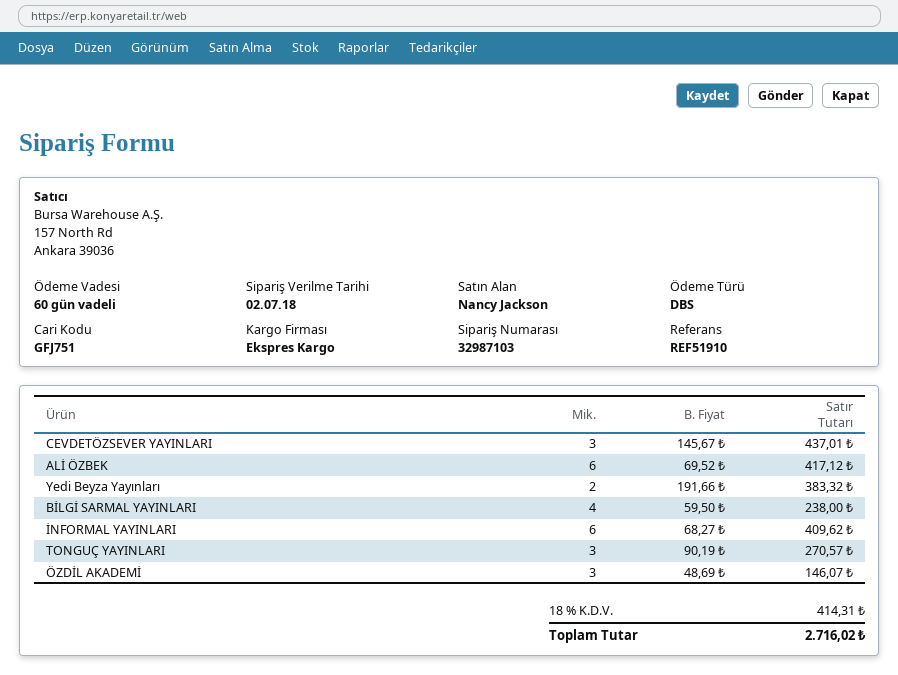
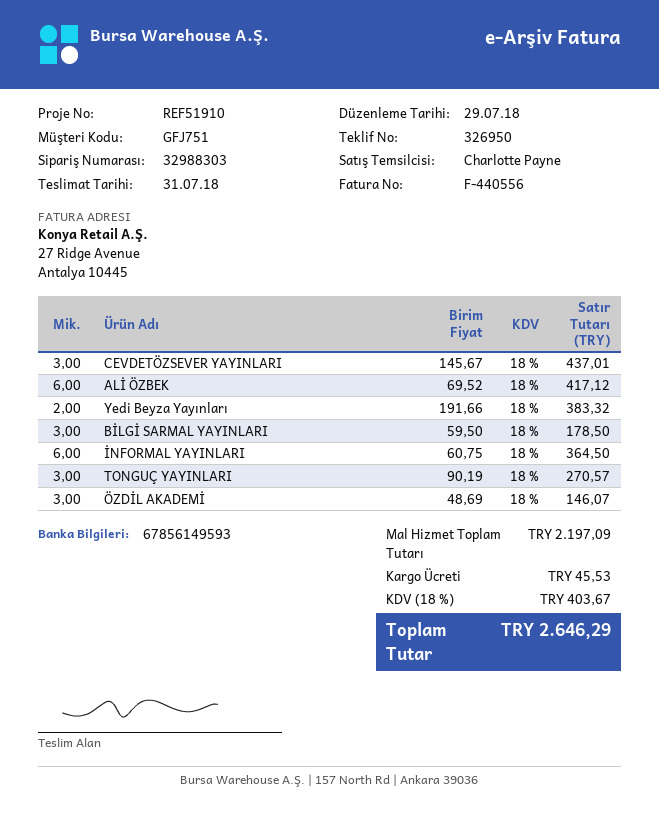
order number: 32987103 -> 32988303
BİLGİ SARMAL YAYINLARI: 4 x 59.50 = 238.00 -> 3 x 59.50 = 178.50
İNFORMAL YAYINLARI: 6 x 68.27 = 409.62 -> 6 x 60.75 = 364.50
shipping: none -> 45.53
tax: 18% = 414.31 -> 18% = 403.67
total: 2716.02 -> 2646.29

